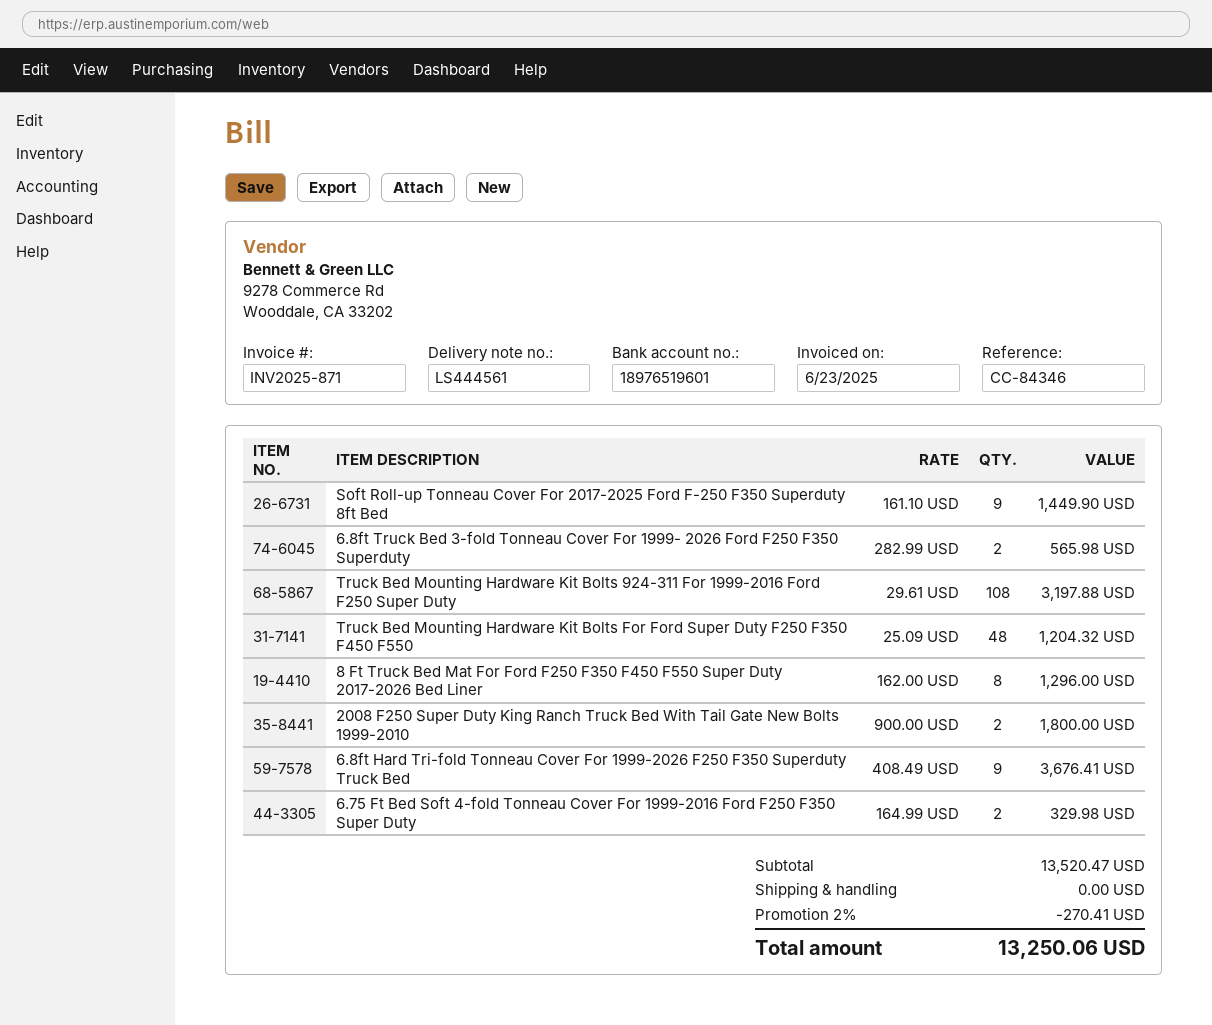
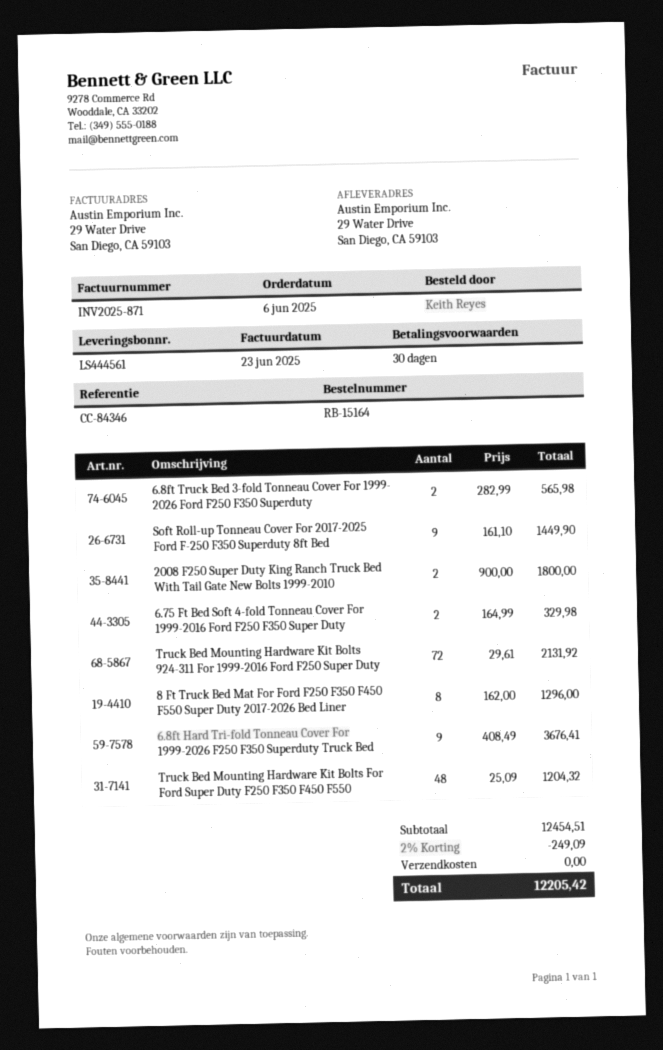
Truck Bed Mounting Hardware Kit Bolts 924-311 For 1999-2016 Ford F250 Super Duty: 108 x 29.61 = 3197.88 -> 72 x 29.61 = 2131.92
subtotal: 13520.47 -> 12454.51
discount: 2% = 270.41 -> 2% = 249.09
total: 13250.06 -> 12205.42

